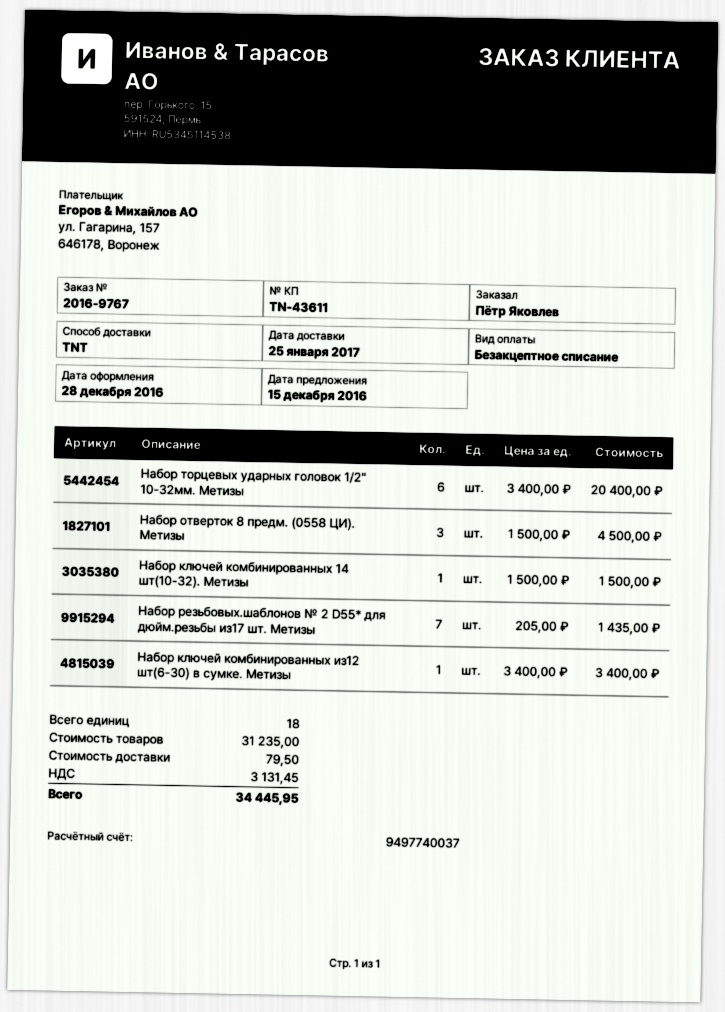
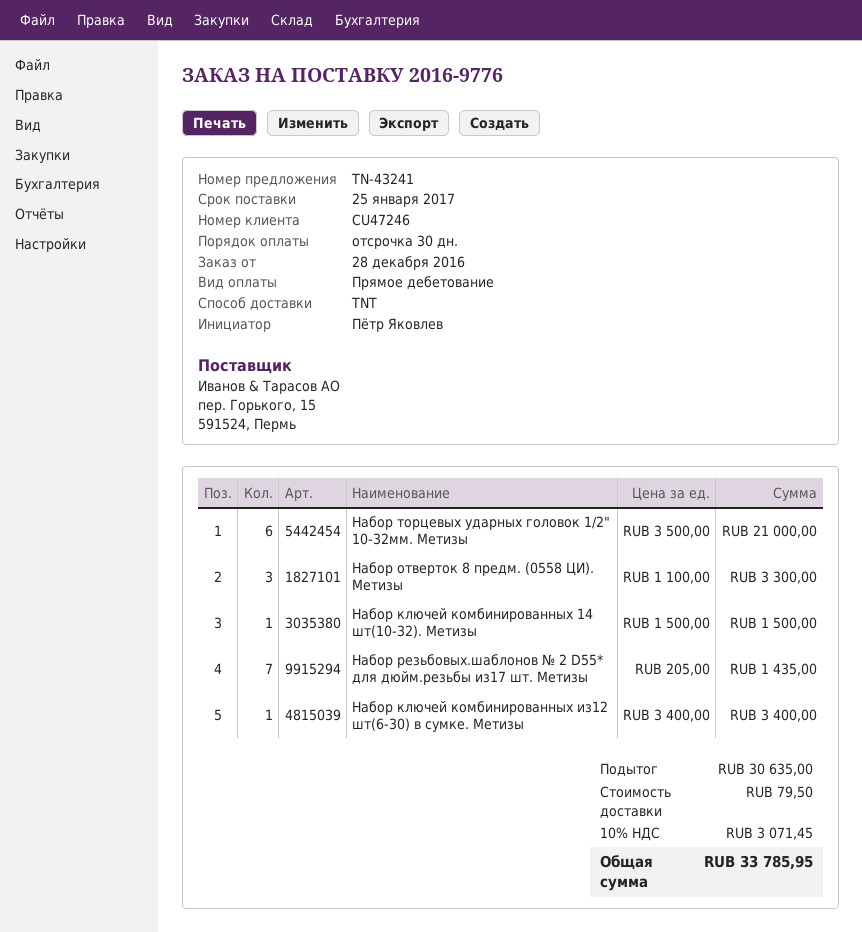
quote number: TN-43611 -> TN-43241
order number: 2016-9767 -> 2016-9776
Набор торцевых ударных головок 1/2" 10-32мм. Метизы: 6 x 3400.00 = 20400.00 -> 6 x 3500.00 = 21000.00
Набор отверток 8 предм. (0558 ЦИ). Метизы: 3 x 1500.00 = 4500.00 -> 3 x 1100.00 = 3300.00
subtotal: 31235.00 -> 30635.00
tax: 3131.45 -> 3071.45
total: 34445.95 -> 33785.95

